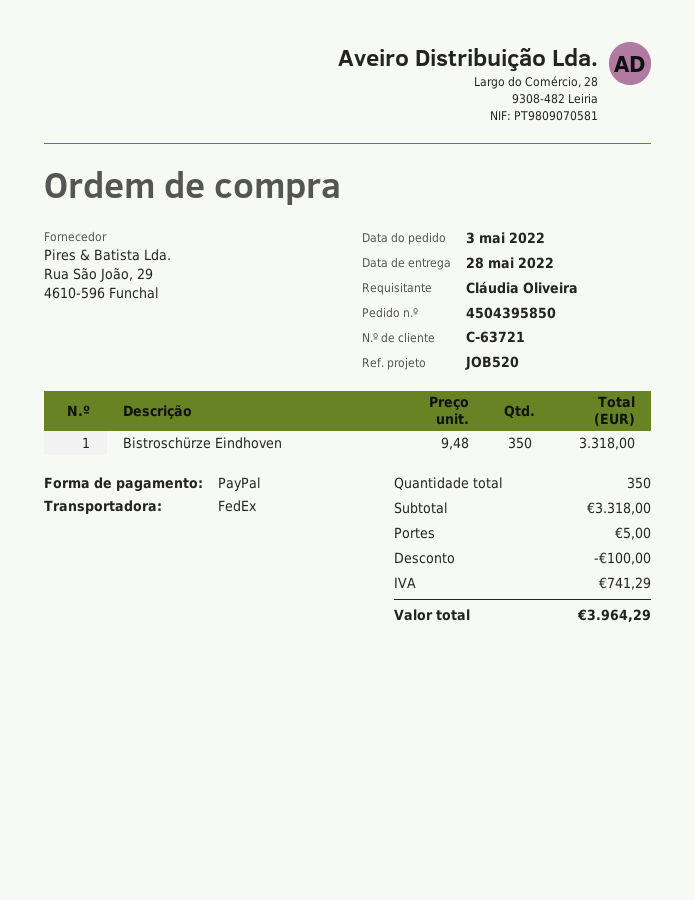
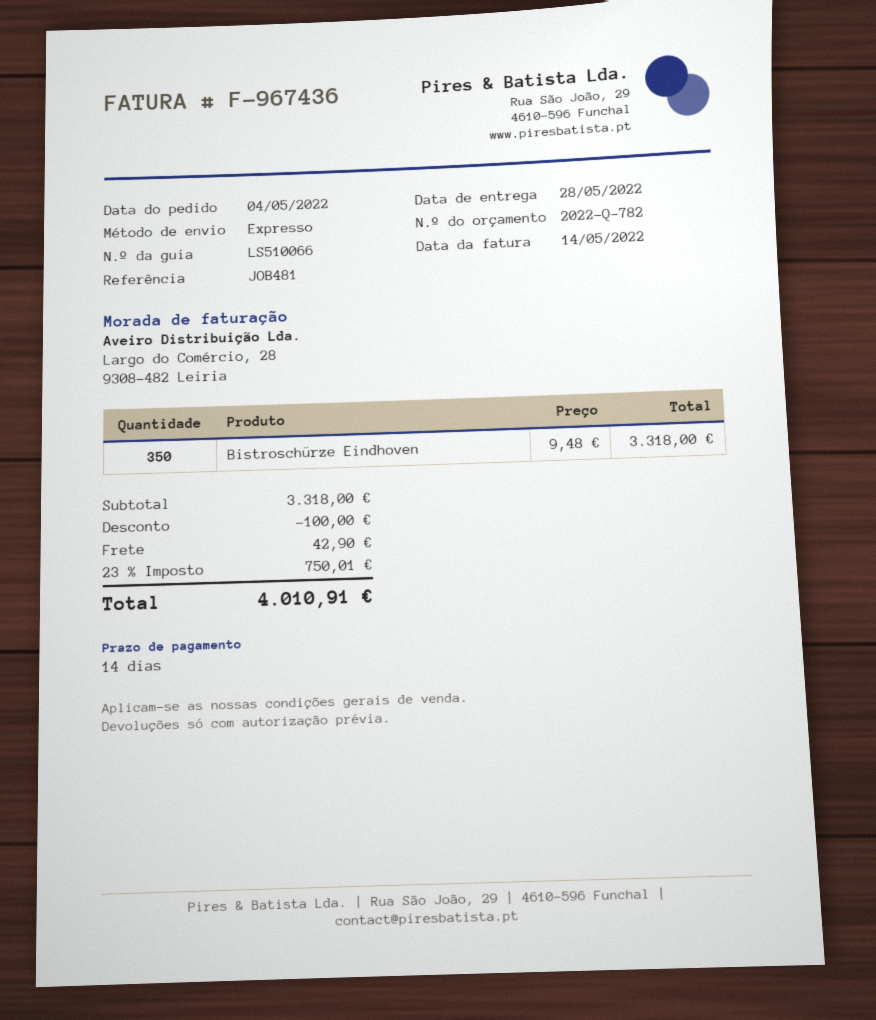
order date: 2022-05-03 -> 2022-05-04
reference: JOB520 -> JOB481
shipping method: FedEx -> express
shipping: 5.00 -> 42.90
tax: 741.29 -> 750.01
total: 3964.29 -> 4010.91

